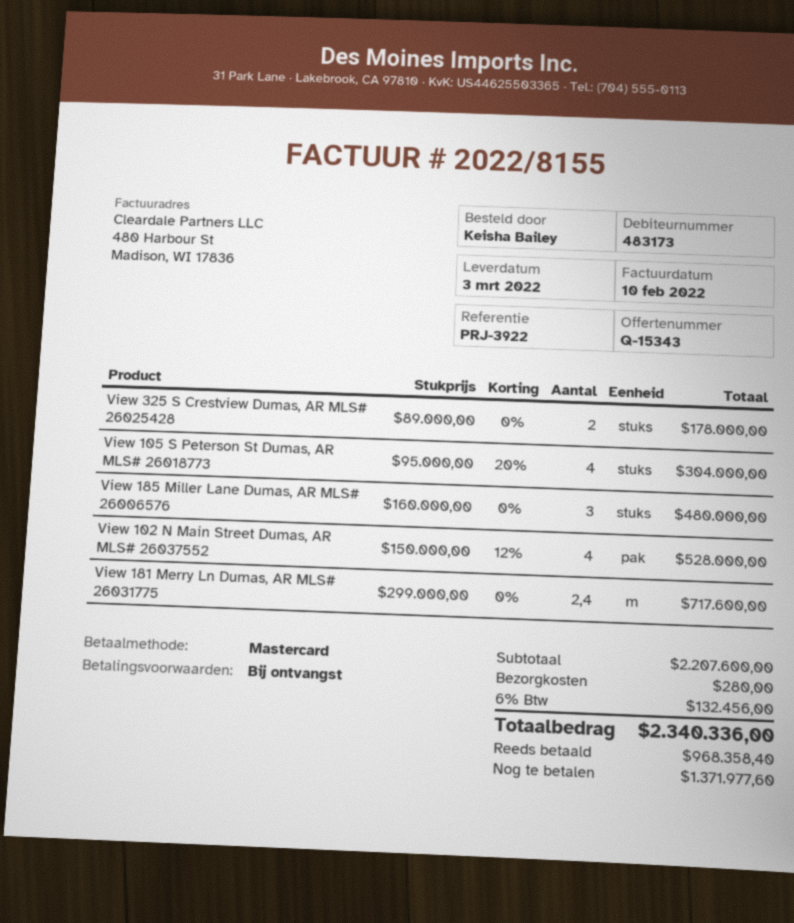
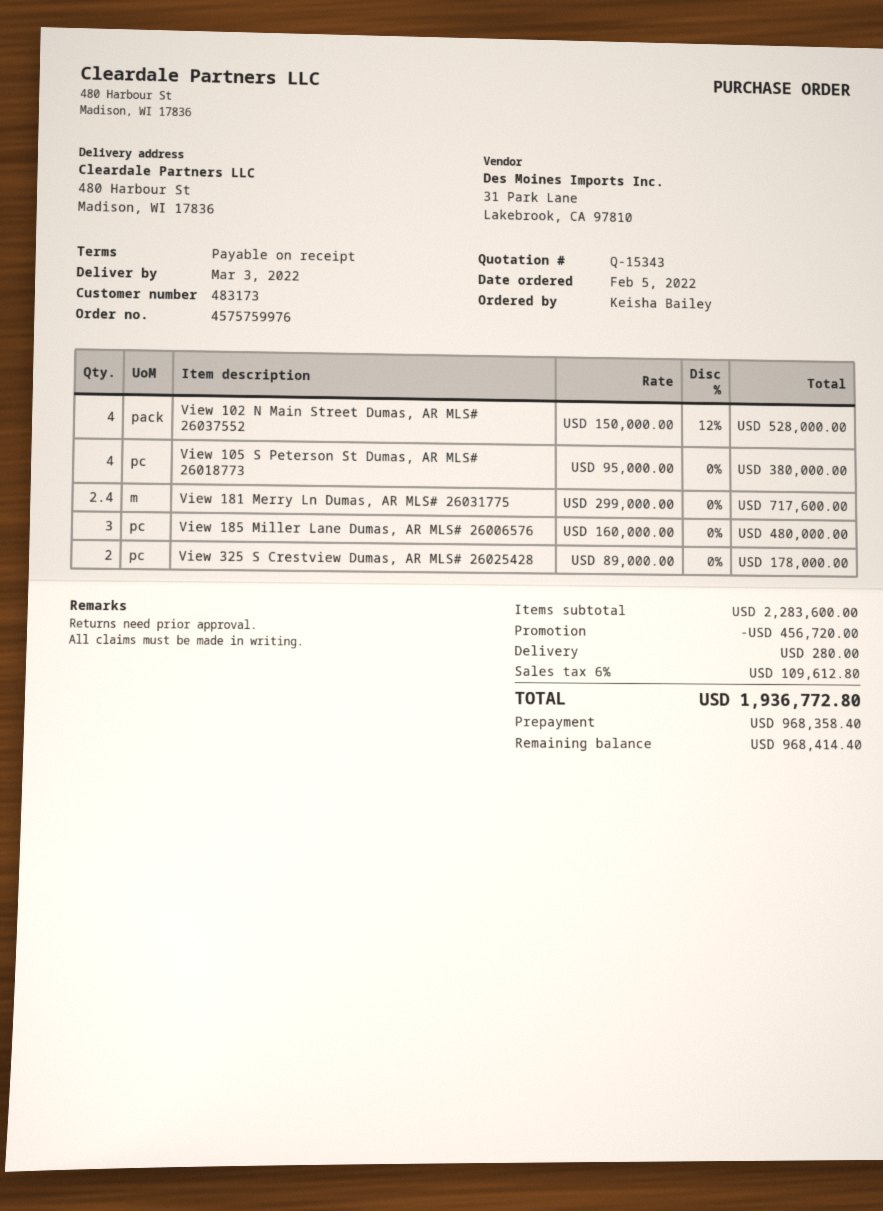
View 105 S Peterson St Dumas, AR MLS# 26018773: 4 x 95000.00 - 20% = 304000.00 -> 4 x 95000.00 = 380000.00
subtotal: 2207600.00 -> 2283600.00
discount: none -> 456720.00
tax: 6% = 132456.00 -> 6% = 109612.80
total: 2340336.00 -> 1936772.80
balance: 1371977.60 -> 968414.40

